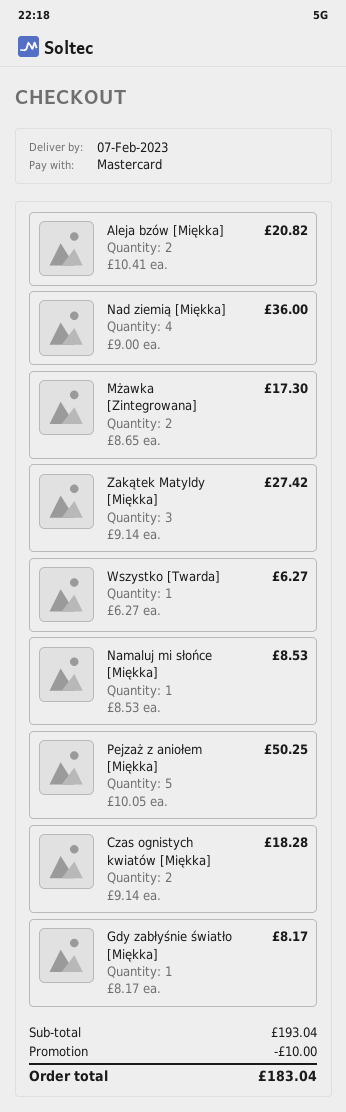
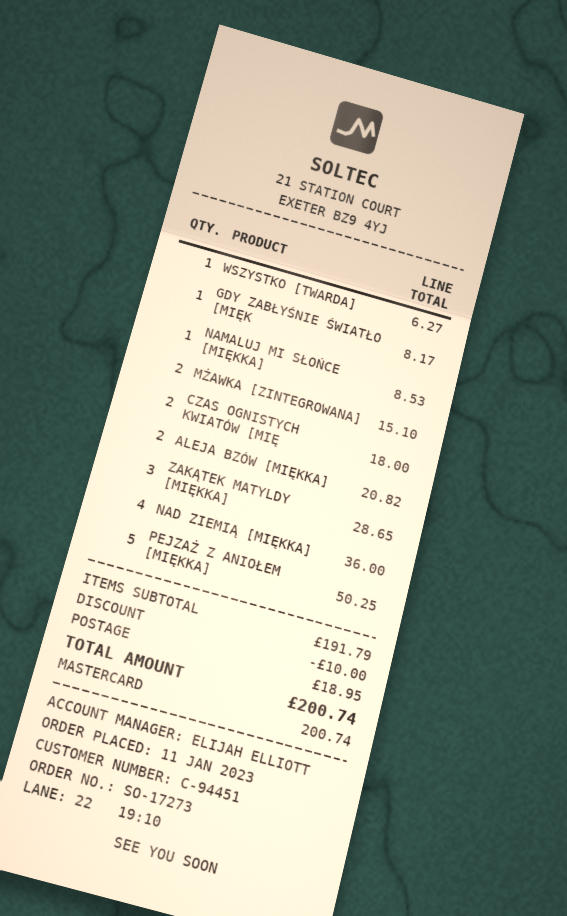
Mżawka [Zintegrowana]: 2 for 17.30 -> 2 for 15.10
Zakątek Matyldy [Miękka]: 3 for 27.42 -> 3 for 28.65
Czas ognistych kwiatów [Miękka]: 2 for 18.28 -> 2 for 18.00
subtotal: 193.04 -> 191.79
shipping: none -> 18.95
total: 183.04 -> 200.74

